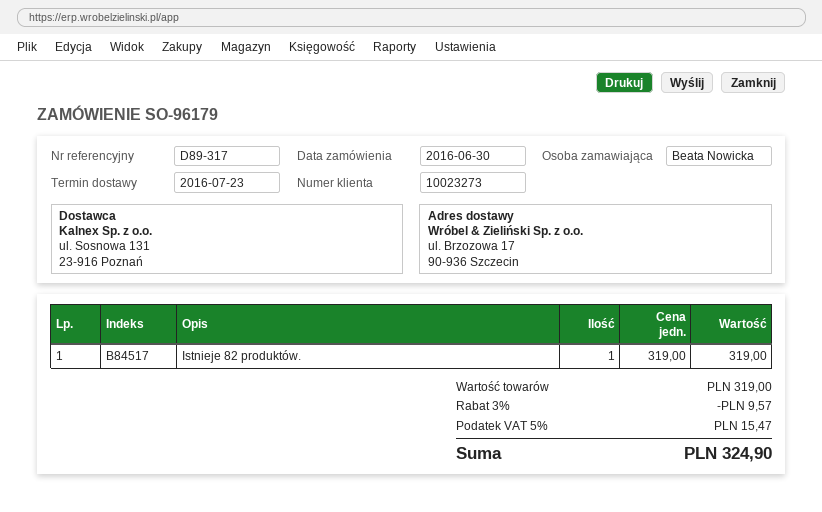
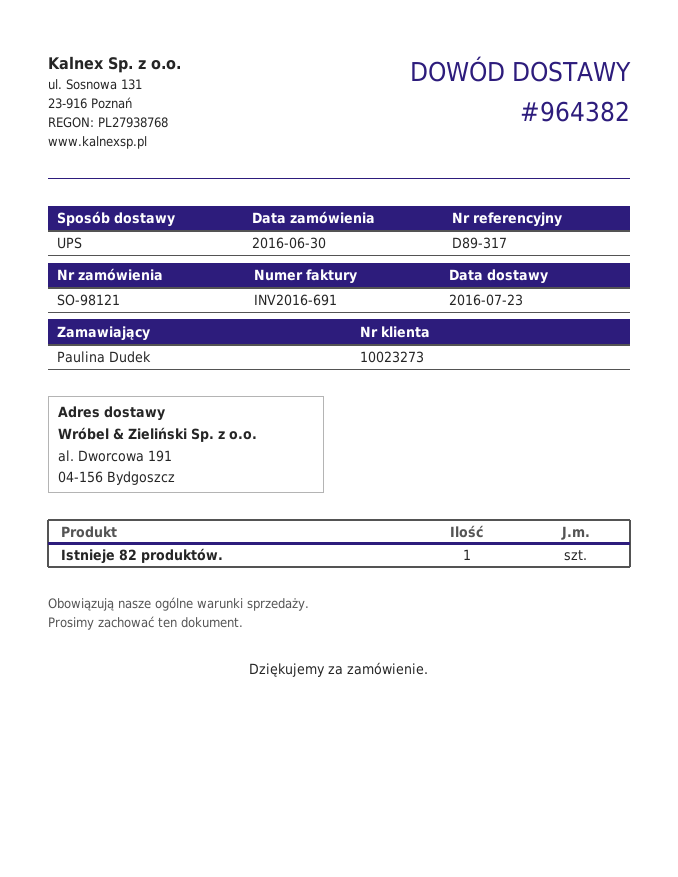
order number: SO-96179 -> SO-98121
ordered by: Beata Nowicka -> Paulina Dudek
ship to: ul. Brzozowa 17, 90-936 Szczecin -> al. Dworcowa 191, 04-156 Bydgoszcz

